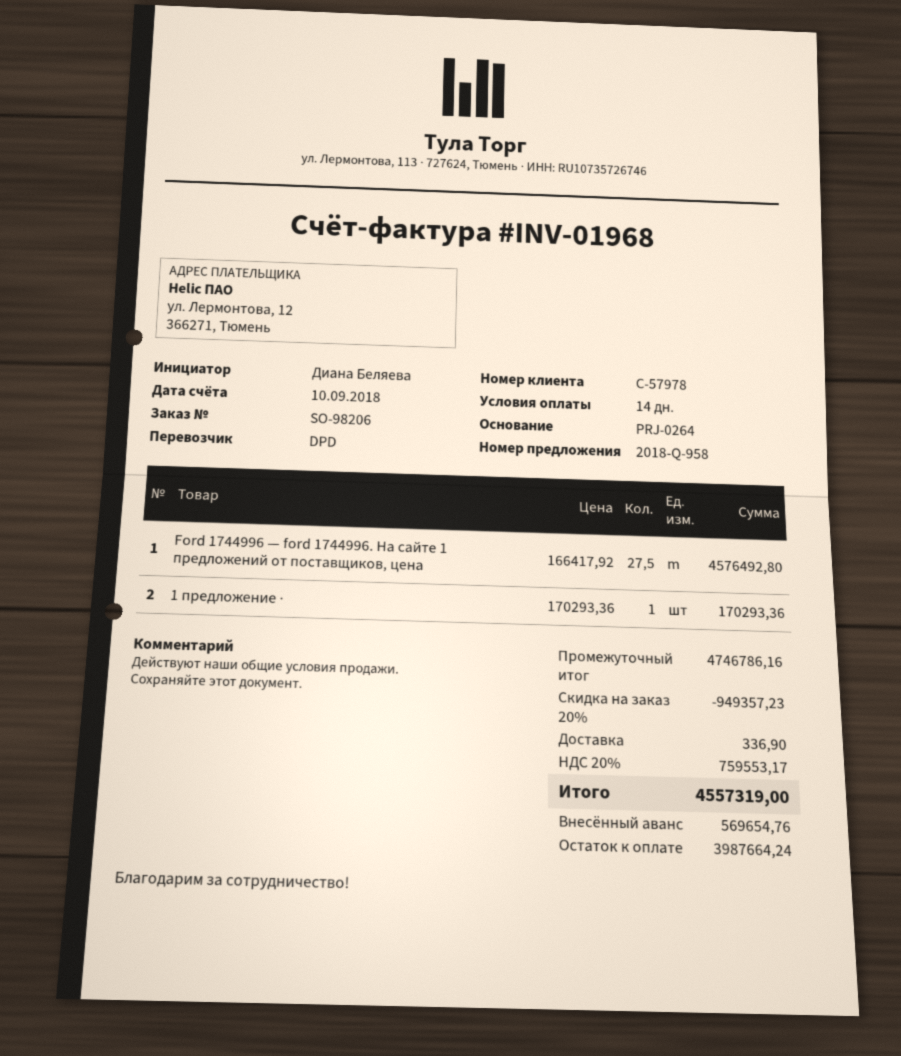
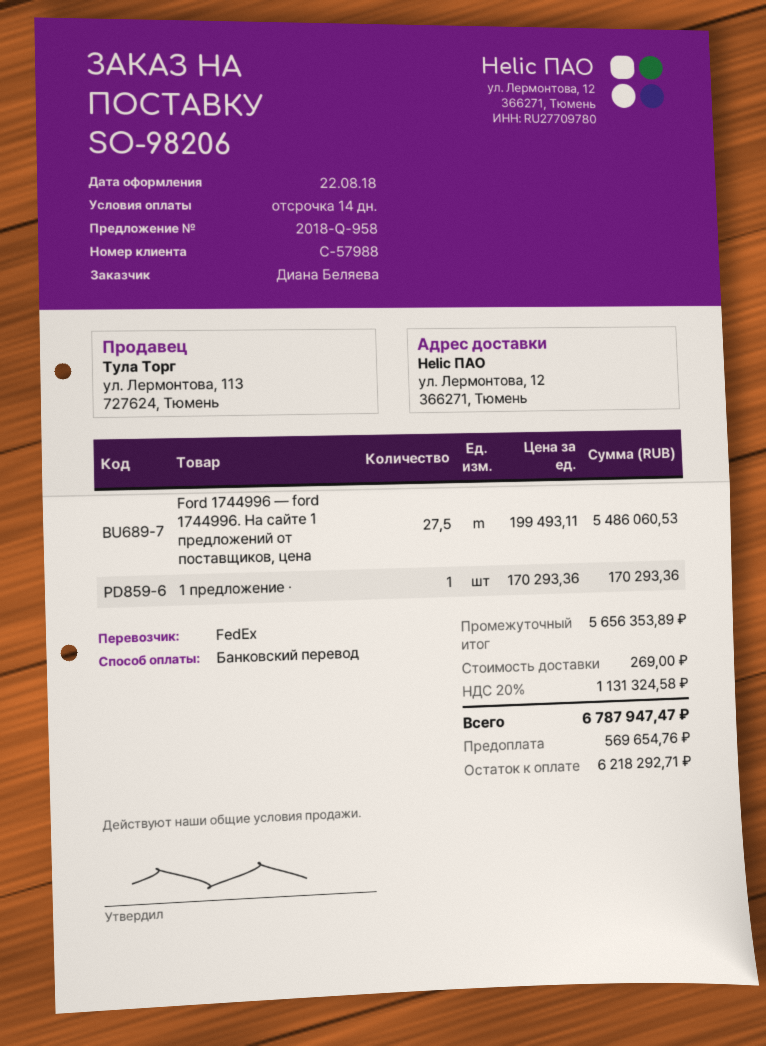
customer number: C-57978 -> C-57988
shipping method: DPD -> FedEx
Ford 1744996 — ford 1744996. На сайте 1 предложений от поставщиков, цена: 27.5 x 166417.92 = 4576492.80 -> 27.5 x 199493.11 = 5486060.53
subtotal: 4746786.16 -> 5656353.89
discount: 20% = 949357.23 -> none
shipping: 336.90 -> 269.00
tax: 20% = 759553.17 -> 20% = 1131324.58
total: 4557319.00 -> 6787947.47
balance: 3987664.24 -> 6218292.71

